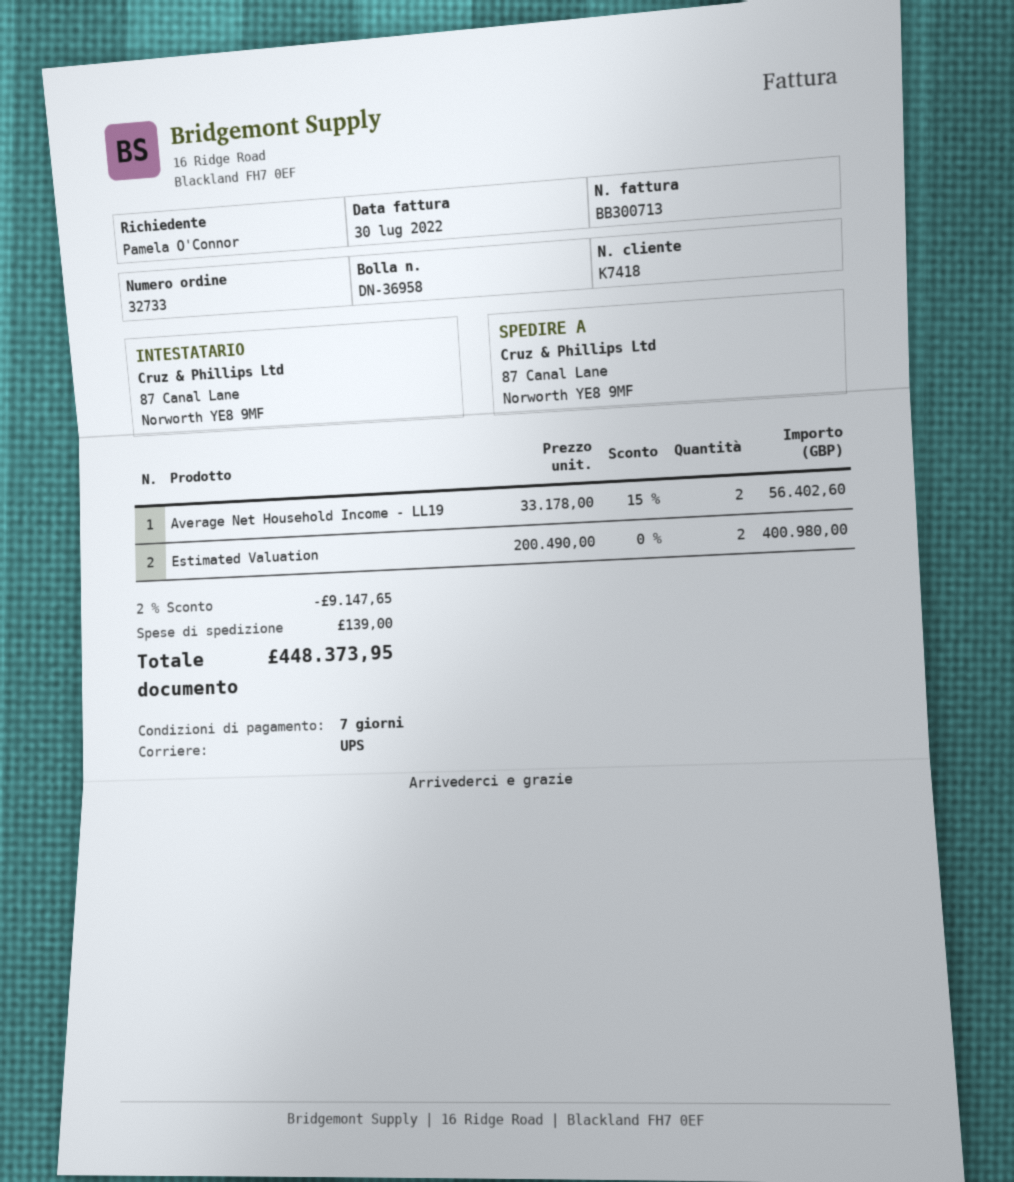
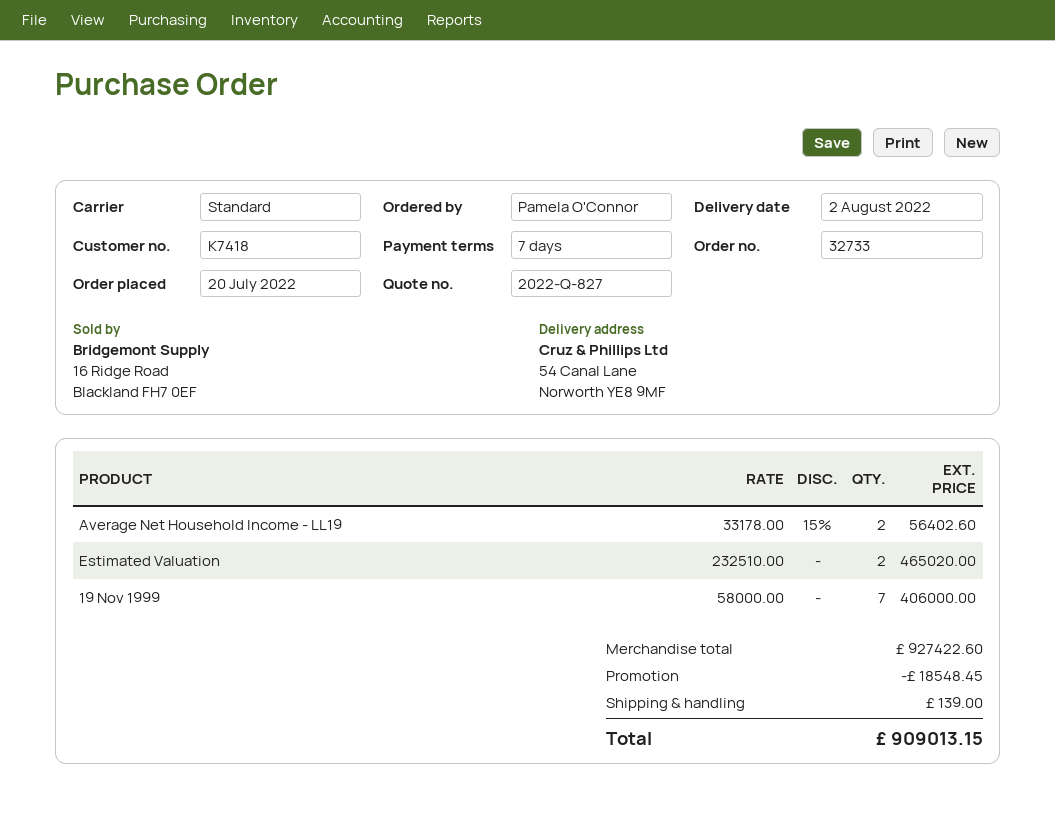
shipping method: UPS -> standard
ship to: 87 Canal Lane, Norworth YE8 9MF -> 54 Canal Lane, Norworth YE8 9MF
Estimated Valuation: 2 x 200490.00 = 400980.00 -> 2 x 232510.00 = 465020.00
19 Nov 1999: none -> 7 x 58000.00 = 406000.00
discount: 9147.65 -> 18548.45
total: 448373.95 -> 909013.15

